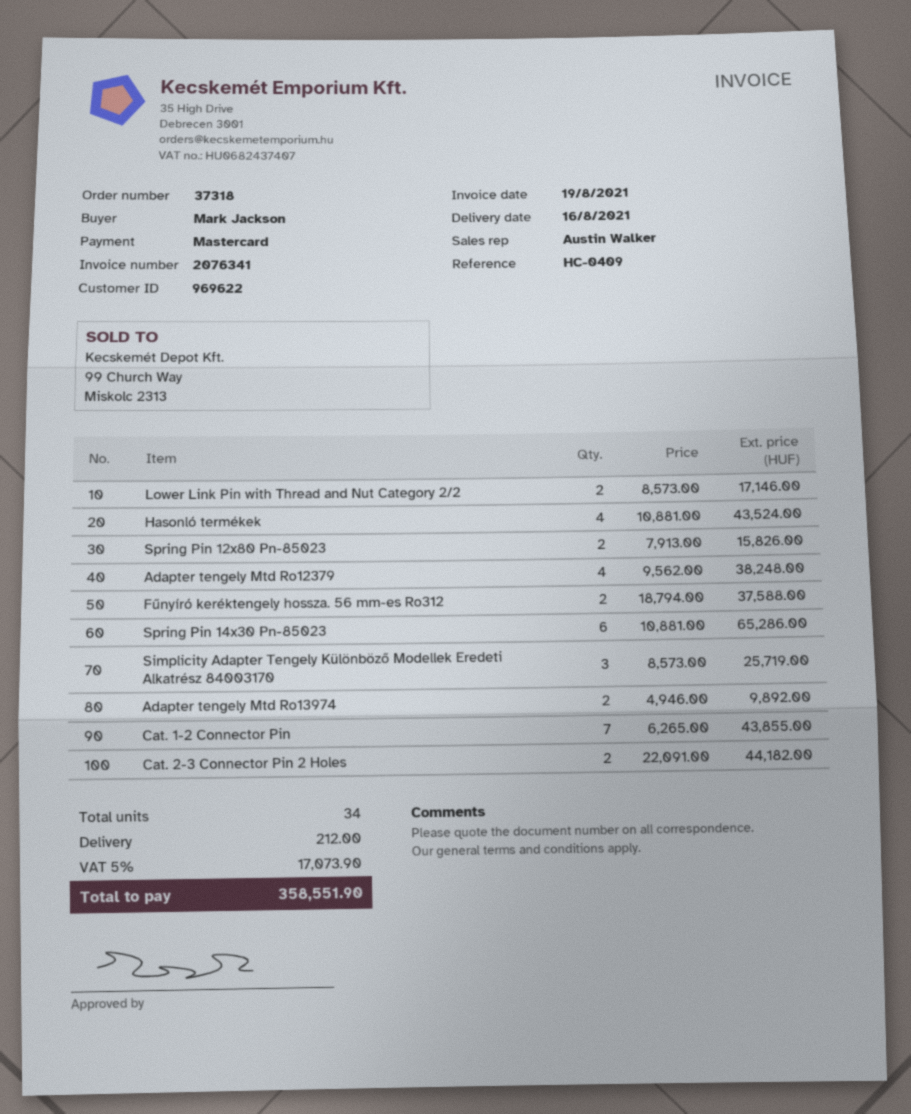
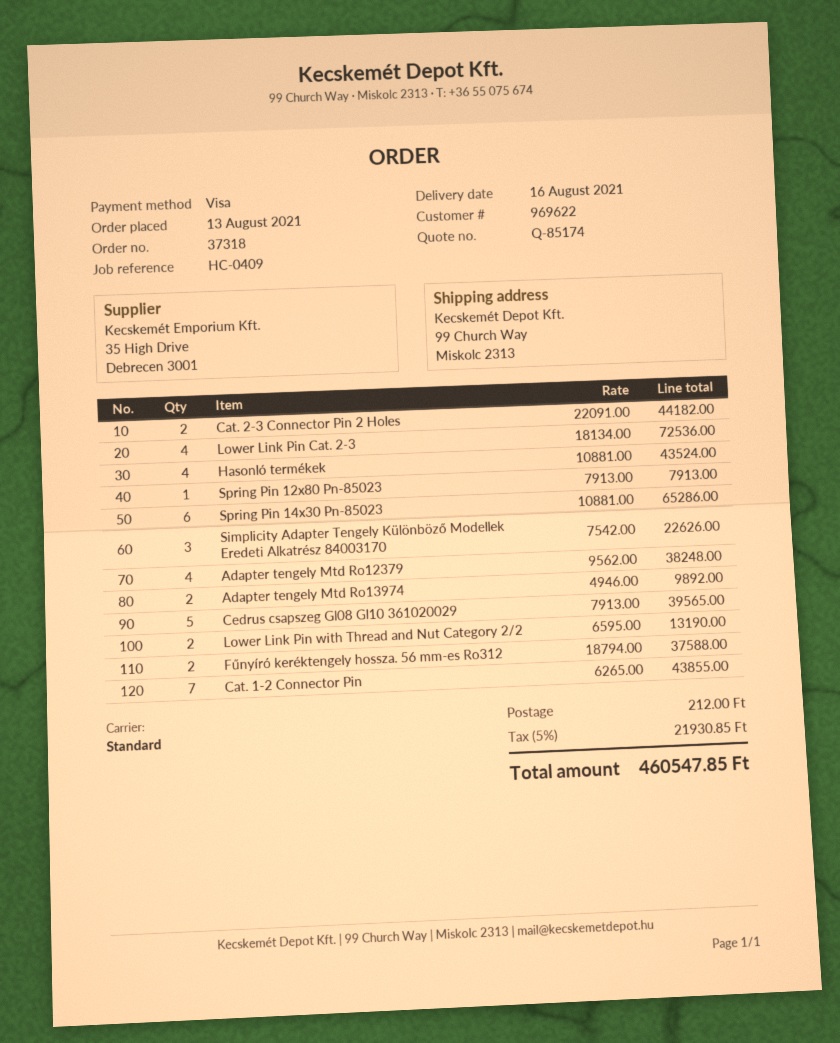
payment method: Mastercard -> Visa
Lower Link Pin with Thread and Nut Category 2/2: 2 x 8573.00 = 17146.00 -> 2 x 6595.00 = 13190.00
Spring Pin 12x80 Pn-85023: 2 x 7913.00 = 15826.00 -> 1 x 7913.00 = 7913.00
Simplicity Adapter Tengely Különböző Modellek Eredeti Alkatrész 84003170: 3 x 8573.00 = 25719.00 -> 3 x 7542.00 = 22626.00
Lower Link Pin Cat. 2-3: none -> 4 x 18134.00 = 72536.00
Cedrus csapszeg Gl08 Gl10 361020029: none -> 5 x 7913.00 = 39565.00
tax: 5% = 17073.90 -> 5% = 21930.85
total: 358551.90 -> 460547.85

